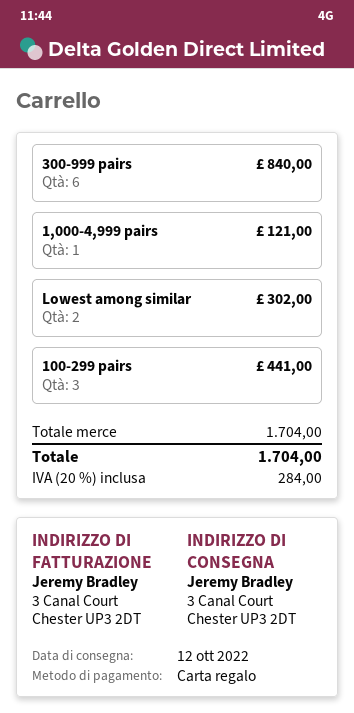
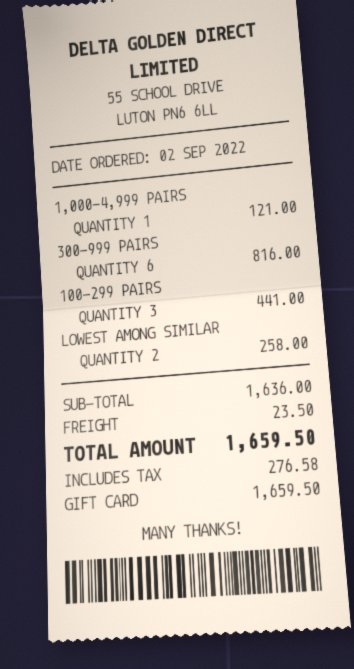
300-999 pairs: 6 for 840.00 -> 6 for 816.00
Lowest among similar: 2 for 302.00 -> 2 for 258.00
subtotal: 1704.00 -> 1636.00
shipping: none -> 23.50
tax: 284.00 -> 276.58
total: 1704.00 -> 1659.50

